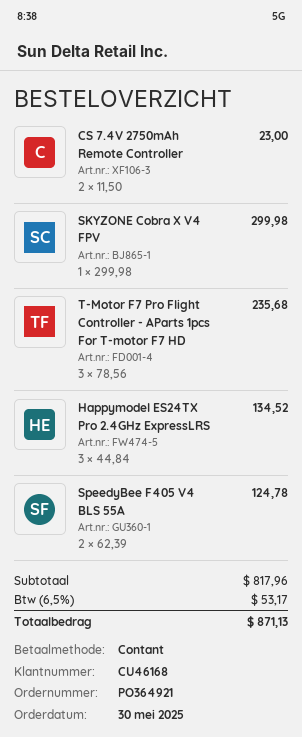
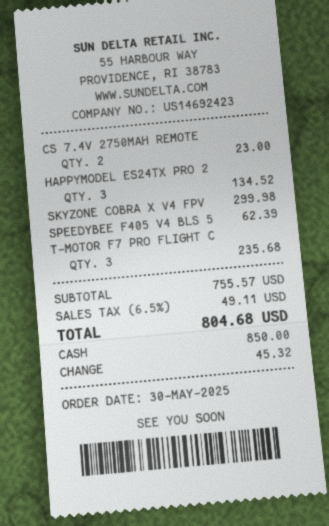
SpeedyBee F405 V4 BLS 55A: 2 for 124.78 -> 1 for 62.39
subtotal: 817.96 -> 755.57
tax: 6.5% = 53.17 -> 6.5% = 49.11
total: 871.13 -> 804.68

